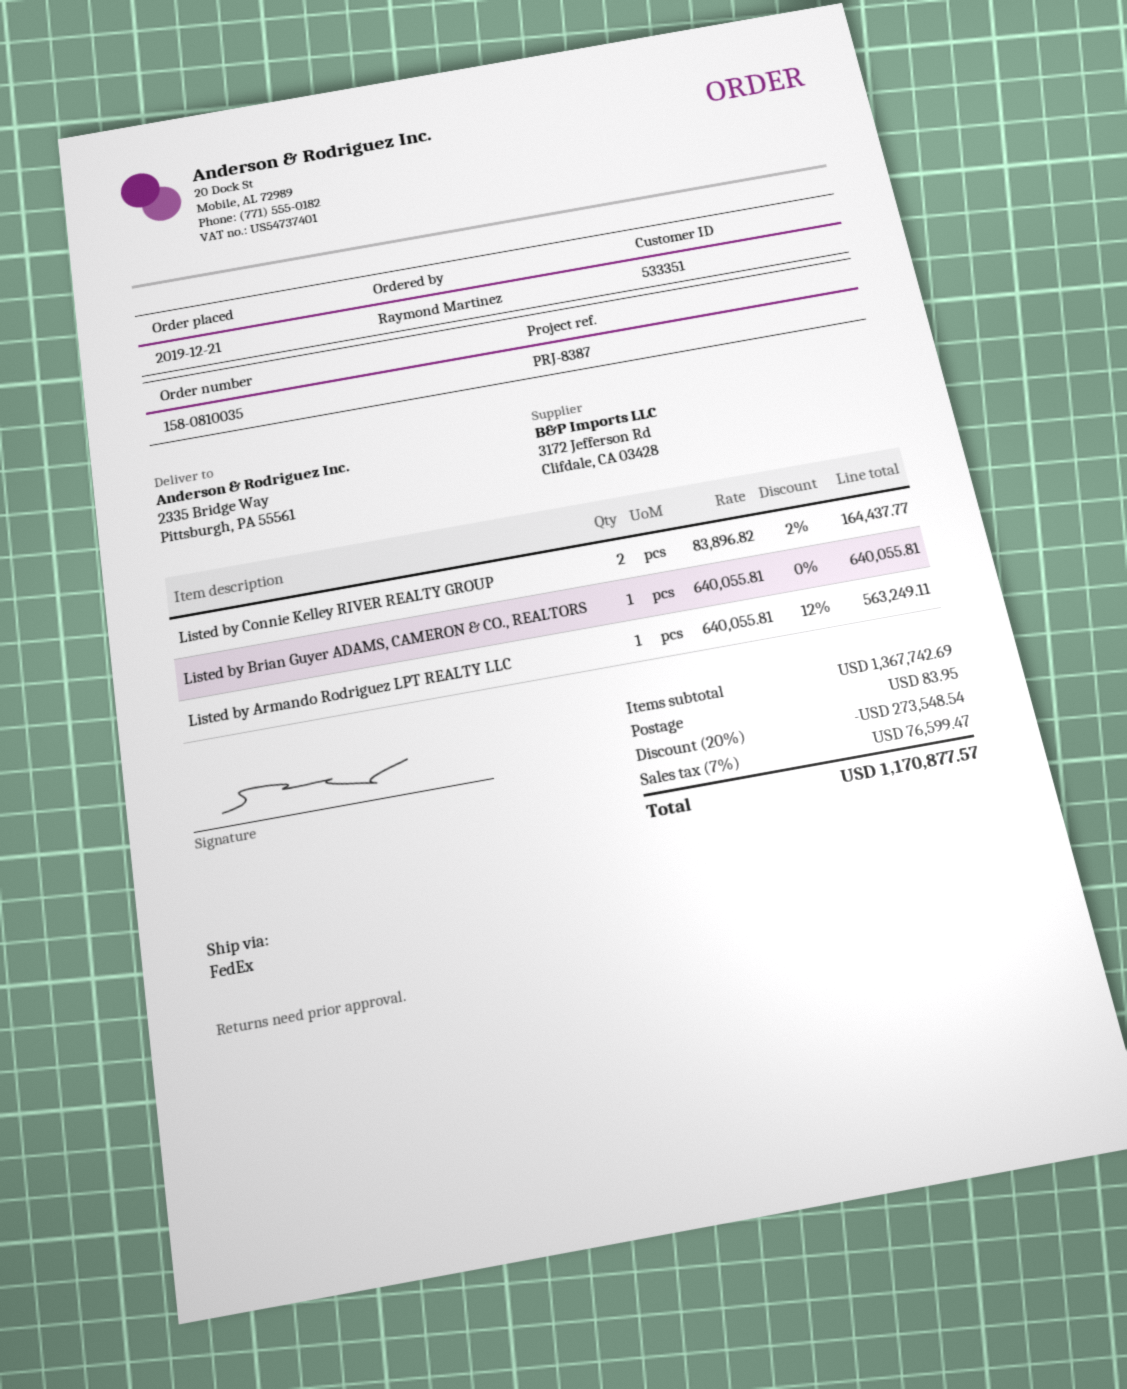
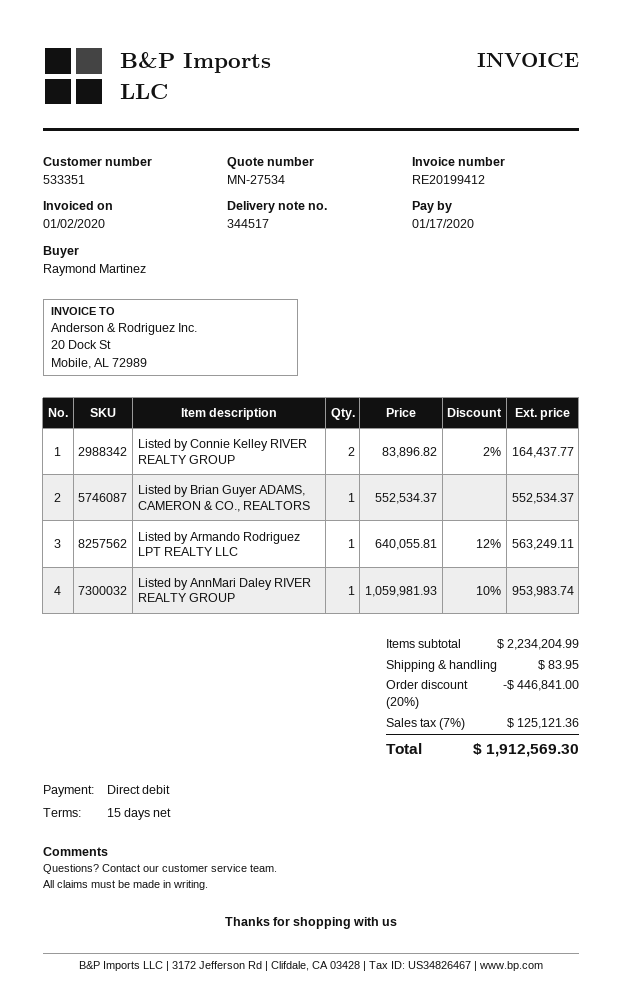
Listed by Brian Guyer ADAMS, CAMERON & CO., REALTORS: 1 x 640055.81 = 640055.81 -> 1 x 552534.37 = 552534.37
Listed by AnnMari Daley RIVER REALTY GROUP: none -> 1 x 1059981.93 - 10% = 953983.74
subtotal: 1367742.69 -> 2234204.99
discount: 20% = 273548.54 -> 20% = 446841.00
tax: 7% = 76599.47 -> 7% = 125121.36
total: 1170877.57 -> 1912569.30

